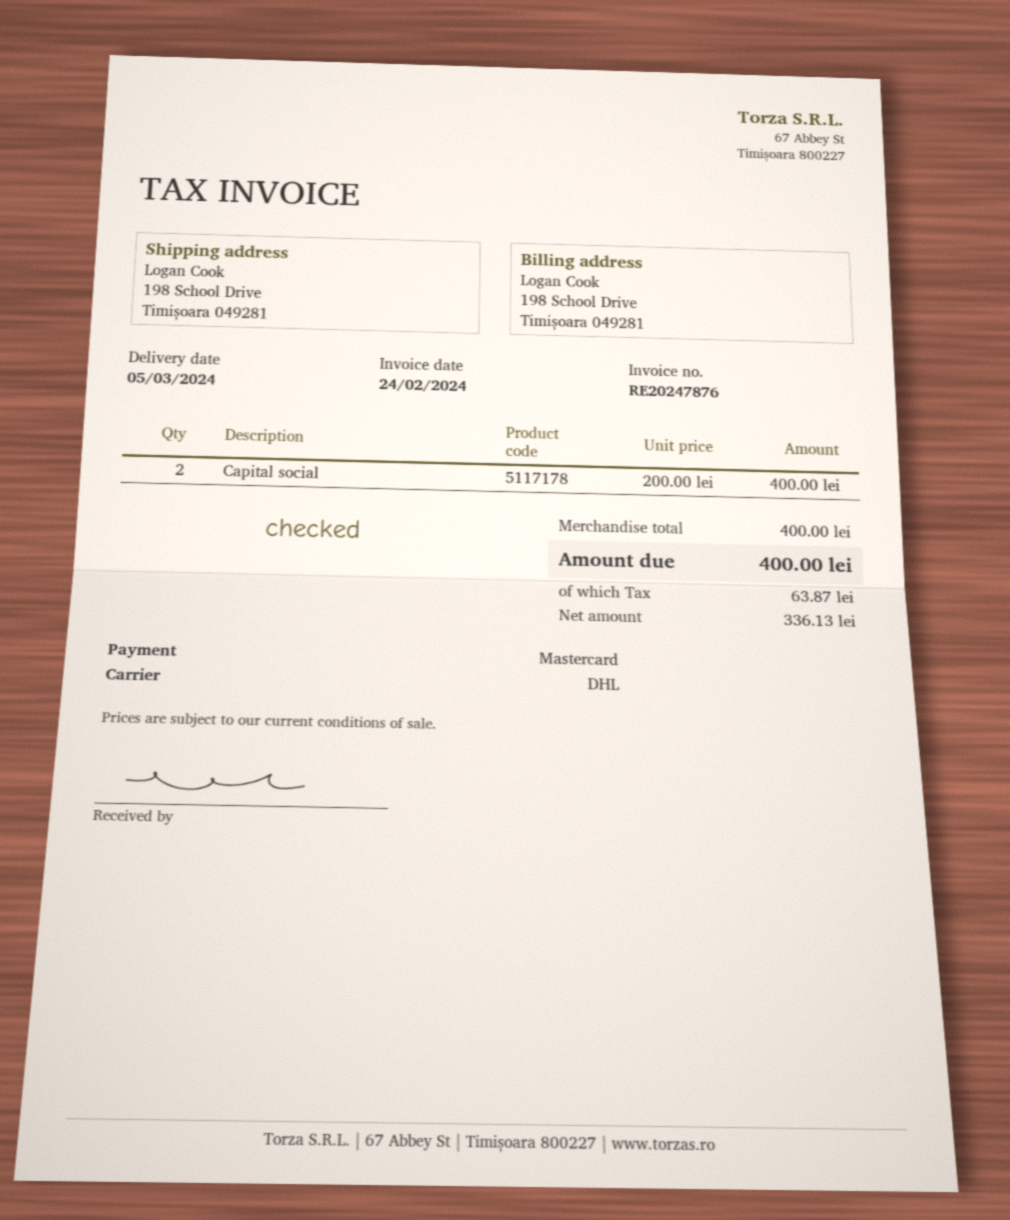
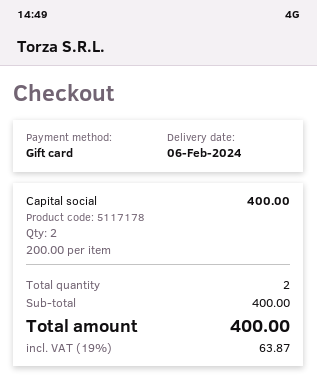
delivery date: 2024-03-05 -> 2024-02-06
payment method: Mastercard -> gift card

